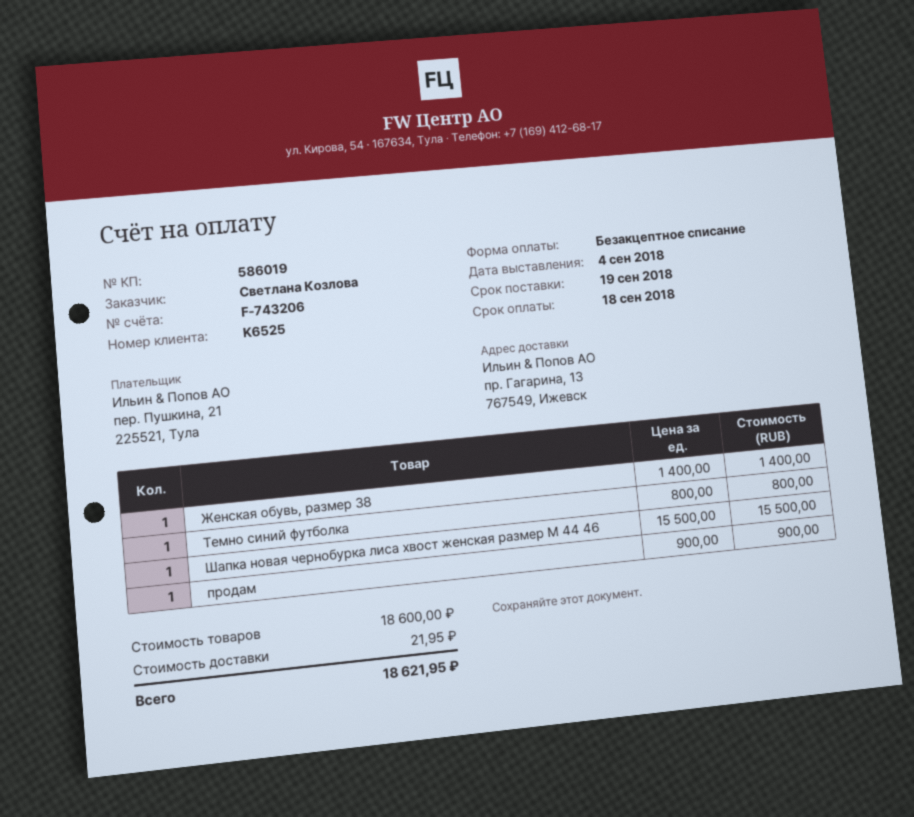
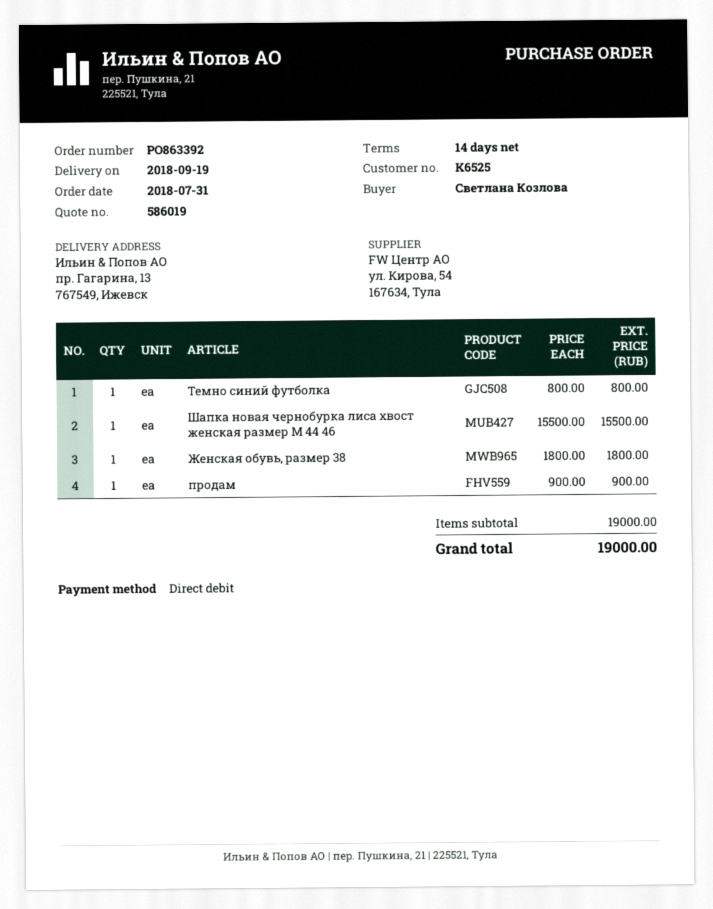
Женская обувь, размер 38: 1 x 1400.00 = 1400.00 -> 1 x 1800.00 = 1800.00
subtotal: 18600.00 -> 19000.00
shipping: 21.95 -> none
total: 18621.95 -> 19000.00

